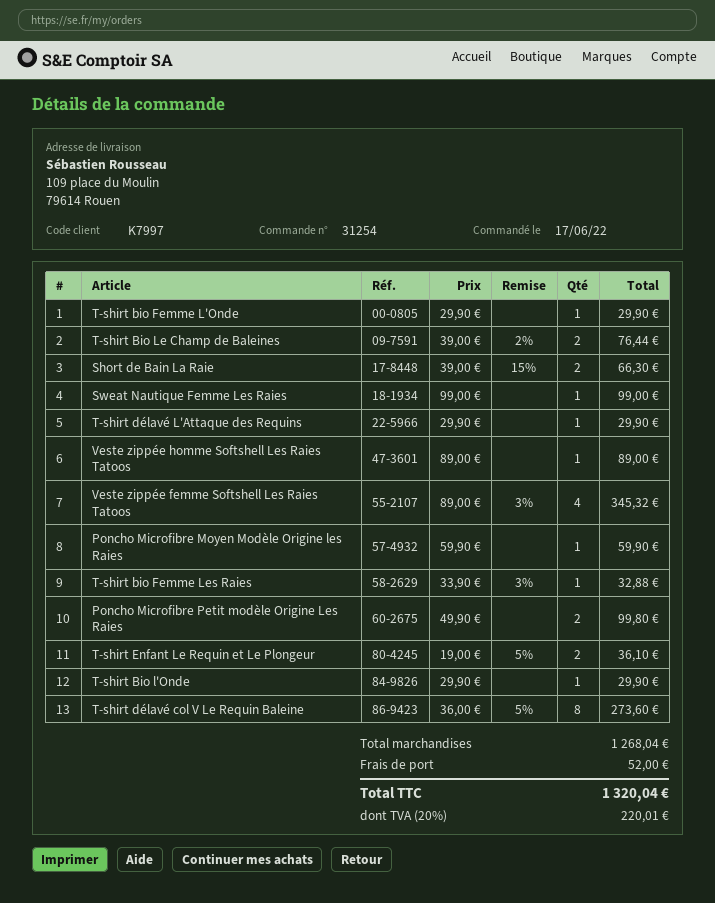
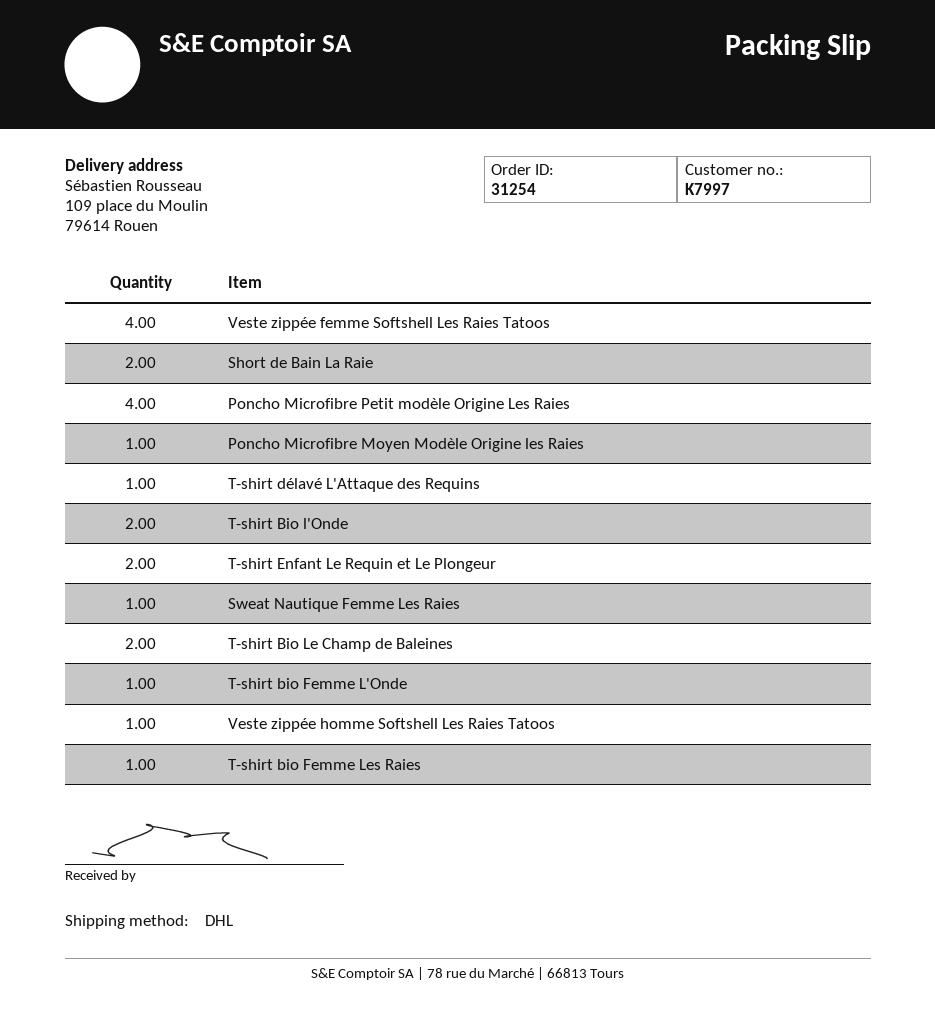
Poncho Microfibre Petit modèle Origine Les Raies: 2 -> 4
T-shirt Bio l'Onde: 1 -> 2
T-shirt délavé col V Le Requin Baleine: 8 -> none

